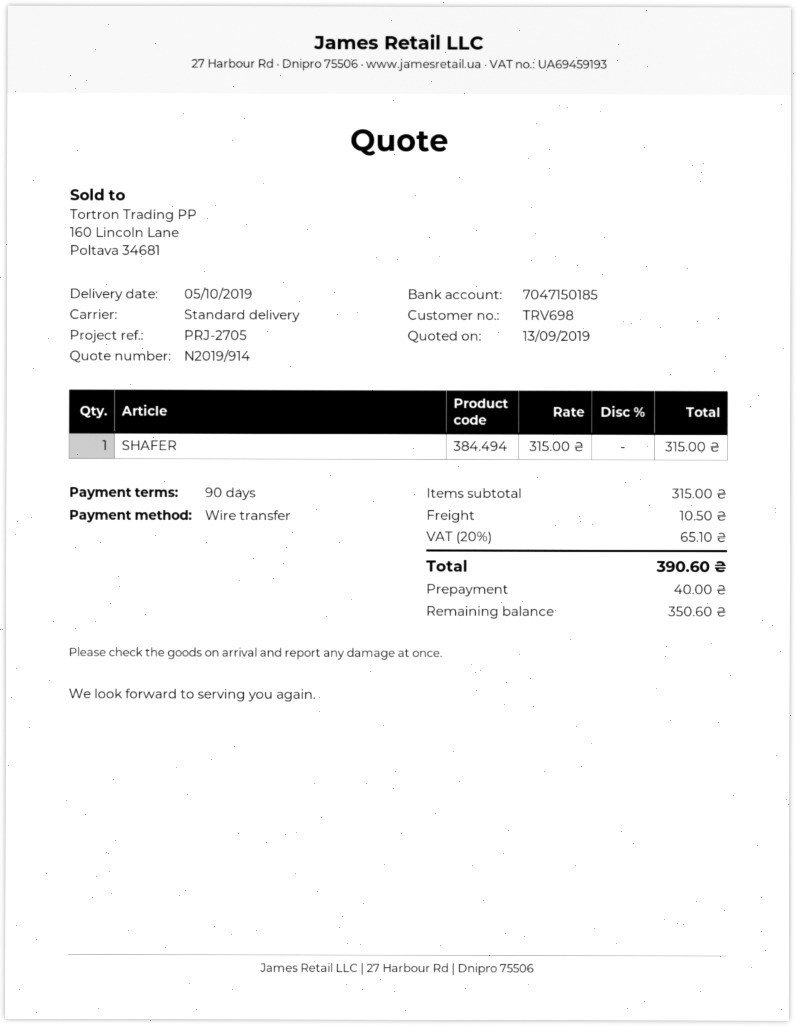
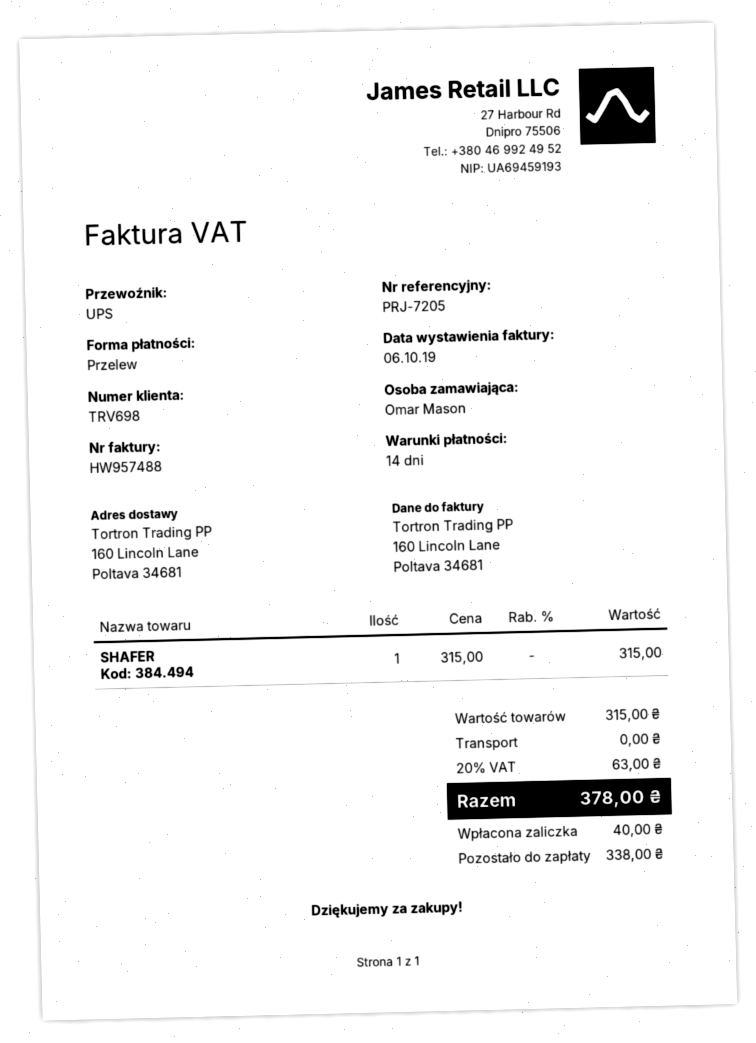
payment terms: 90 days -> 14 days
reference: PRJ-2705 -> PRJ-7205
shipping method: standard -> UPS
shipping: 10.50 -> 0.00
tax: 20% = 65.10 -> 20% = 63.00
total: 390.60 -> 378.00
balance: 350.60 -> 338.00

